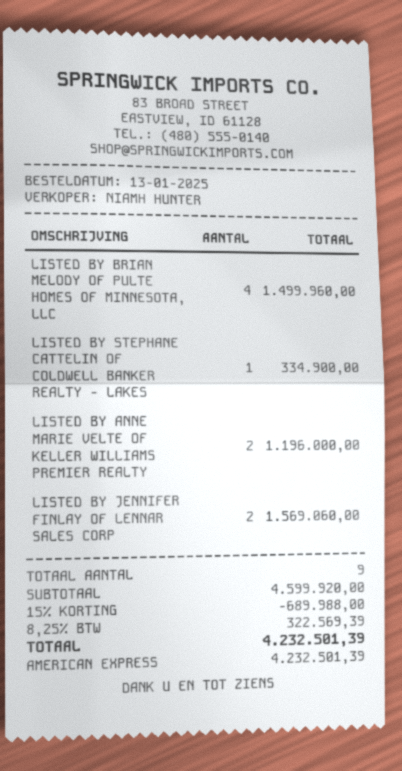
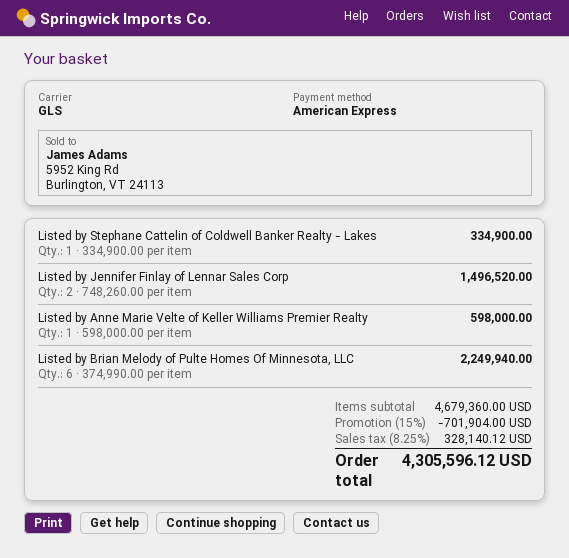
LISTED BY BRIAN MELODY OF PULTE HOMES OF MINNESOTA, LLC: 4 for 1499960.00 -> 6 for 2249940.00
LISTED BY ANNE MARIE VELTE OF KELLER WILLIAMS PREMIER REALTY: 2 for 1196000.00 -> 1 for 598000.00
LISTED BY JENNIFER FINLAY OF LENNAR SALES CORP: 2 for 1569060.00 -> 2 for 1496520.00
subtotal: 4599920.00 -> 4679360.00
discount: 15% = 689988.00 -> 15% = 701904.00
tax: 8.25% = 322569.39 -> 8.25% = 328140.12
total: 4232501.39 -> 4305596.12

